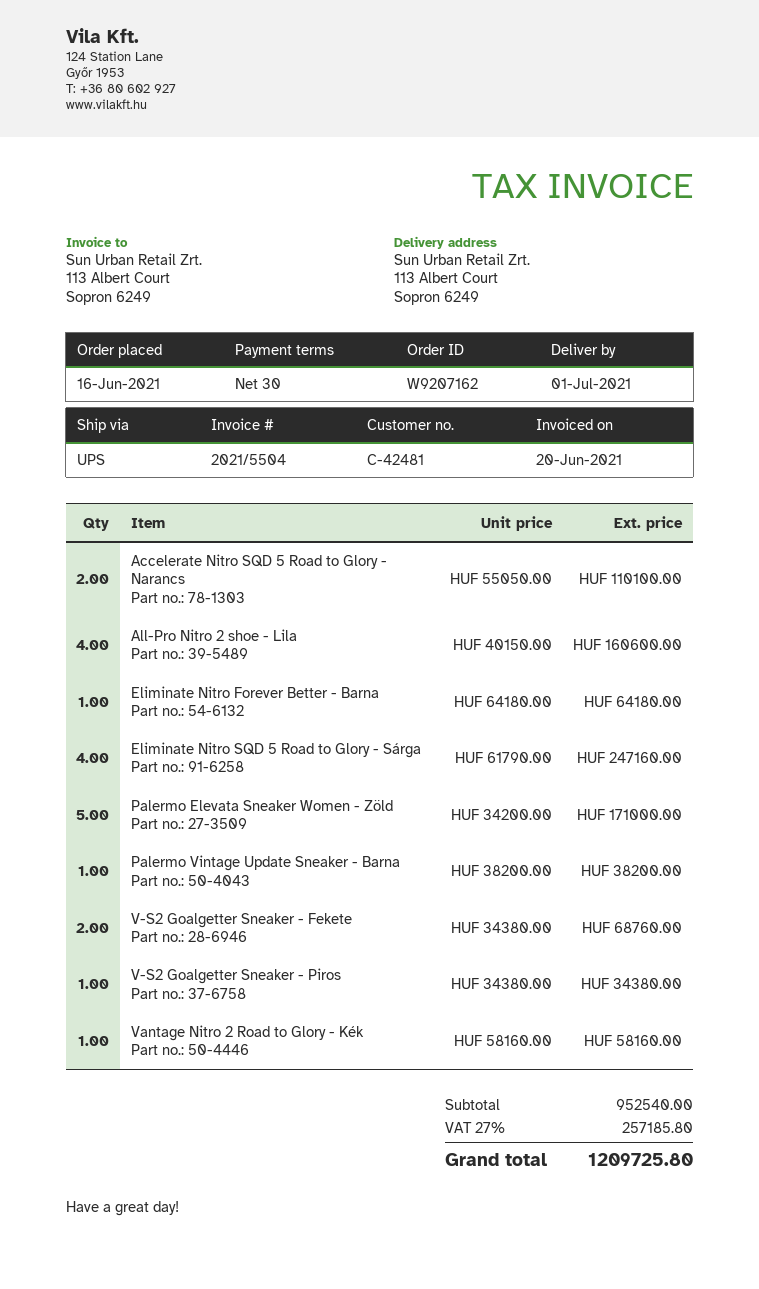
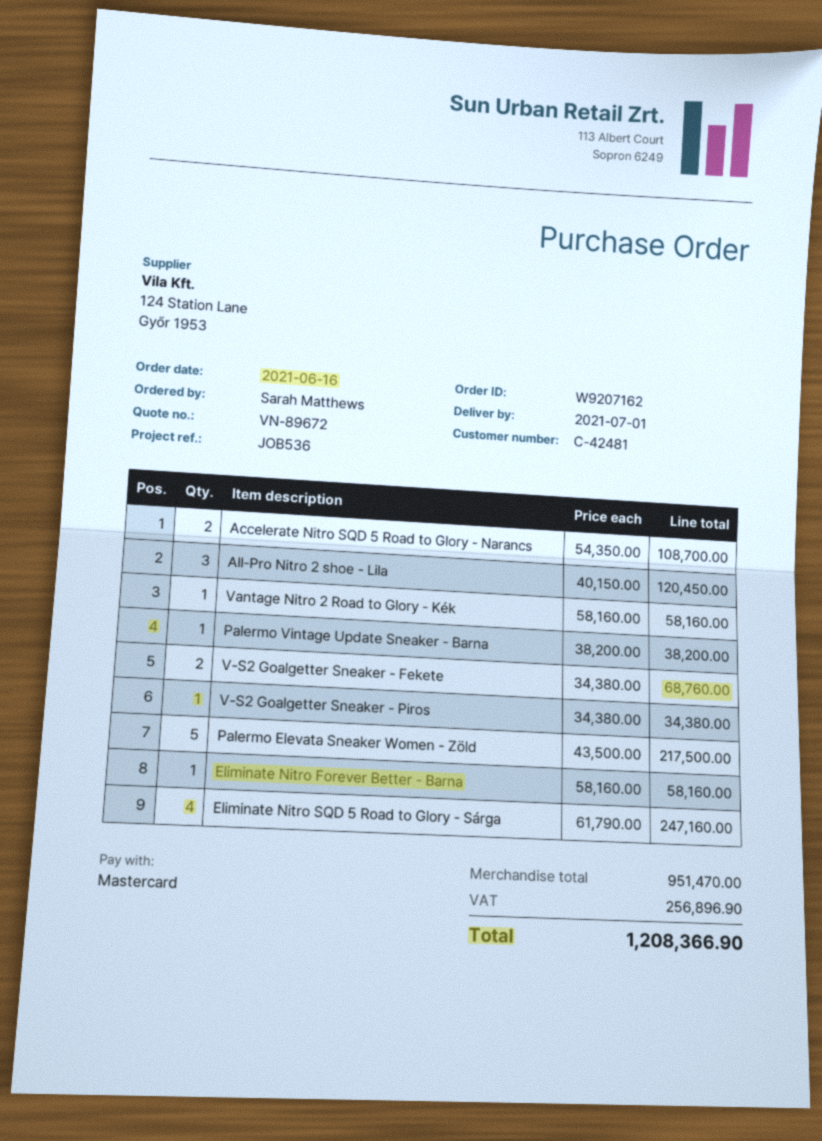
Accelerate Nitro SQD 5 Road to Glory - Narancs: 2 x 55050.00 = 110100.00 -> 2 x 54350.00 = 108700.00
All-Pro Nitro 2 shoe - Lila: 4 x 40150.00 = 160600.00 -> 3 x 40150.00 = 120450.00
Eliminate Nitro Forever Better - Barna: 1 x 64180.00 = 64180.00 -> 1 x 58160.00 = 58160.00
Palermo Elevata Sneaker Women - Zöld: 5 x 34200.00 = 171000.00 -> 5 x 43500.00 = 217500.00
subtotal: 952540.00 -> 951470.00
tax: 257185.80 -> 256896.90
total: 1209725.80 -> 1208366.90

